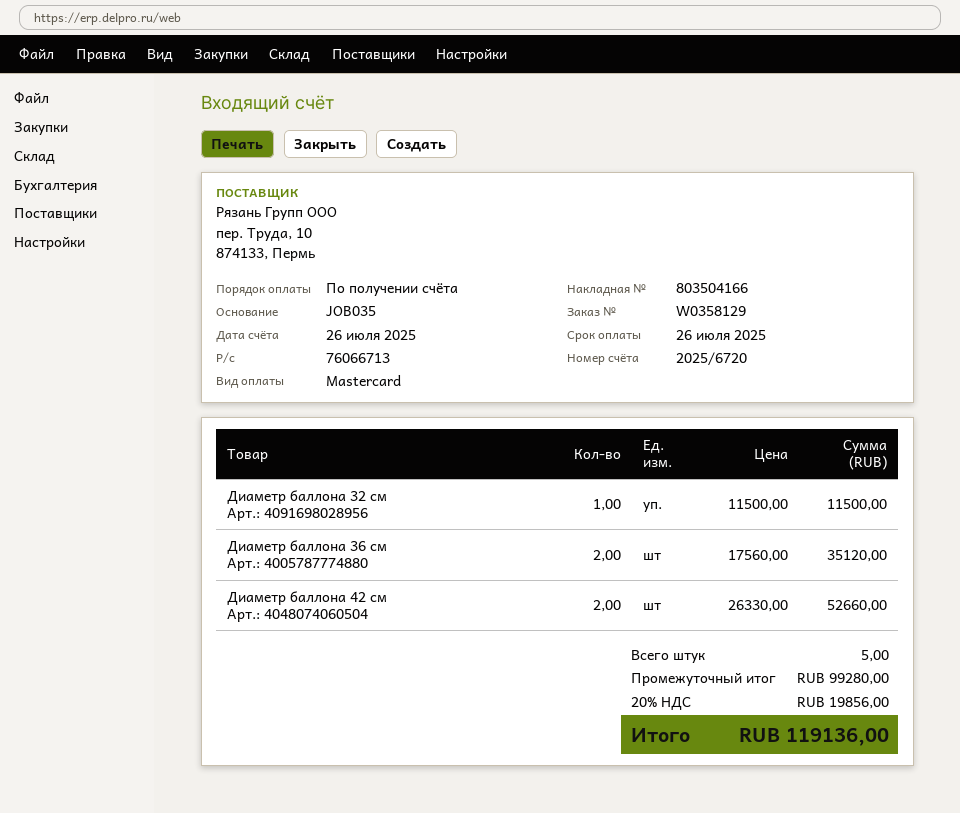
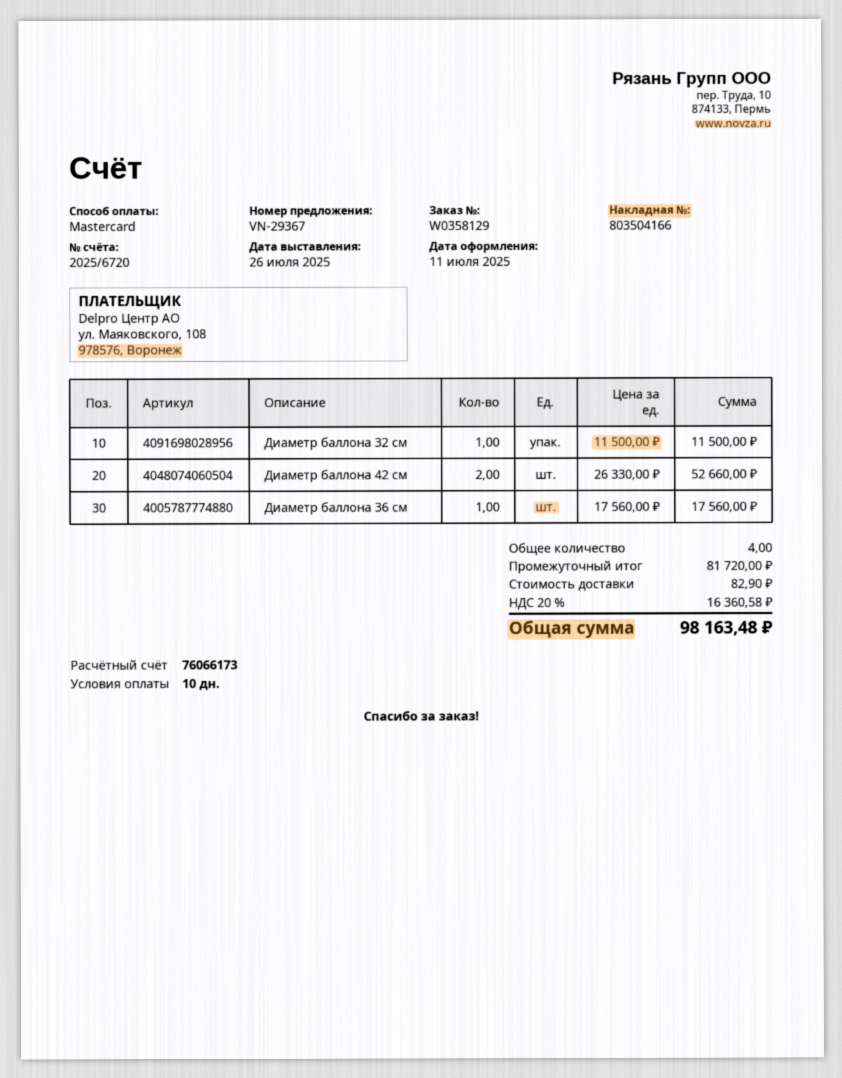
payment terms: on receipt -> 10 days
bank account: 76066713 -> 76066173
Диаметр баллона 36 см: 2 x 17560.00 = 35120.00 -> 1 x 17560.00 = 17560.00
total quantity: 5 -> 4
subtotal: 99280.00 -> 81720.00
shipping: none -> 82.90
tax: 20% = 19856.00 -> 20% = 16360.58
total: 119136.00 -> 98163.48

